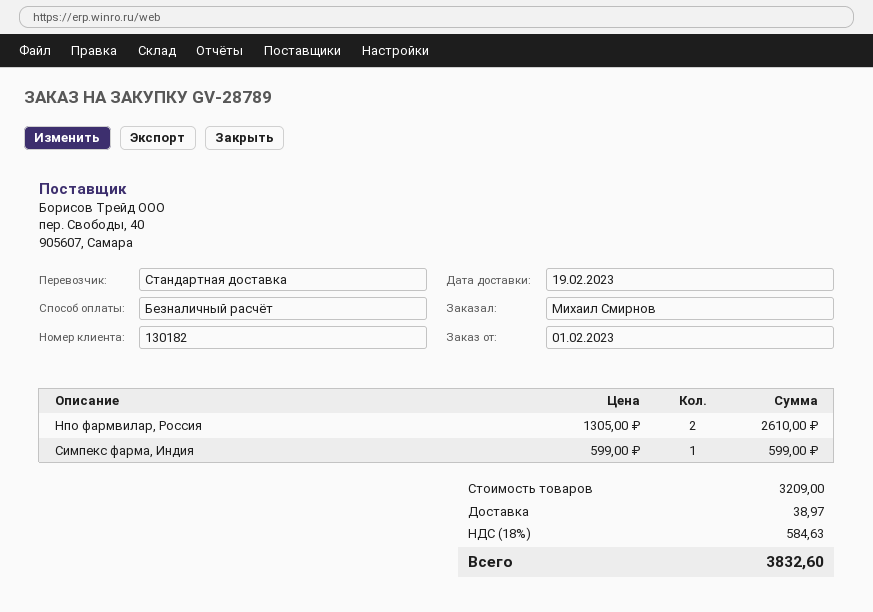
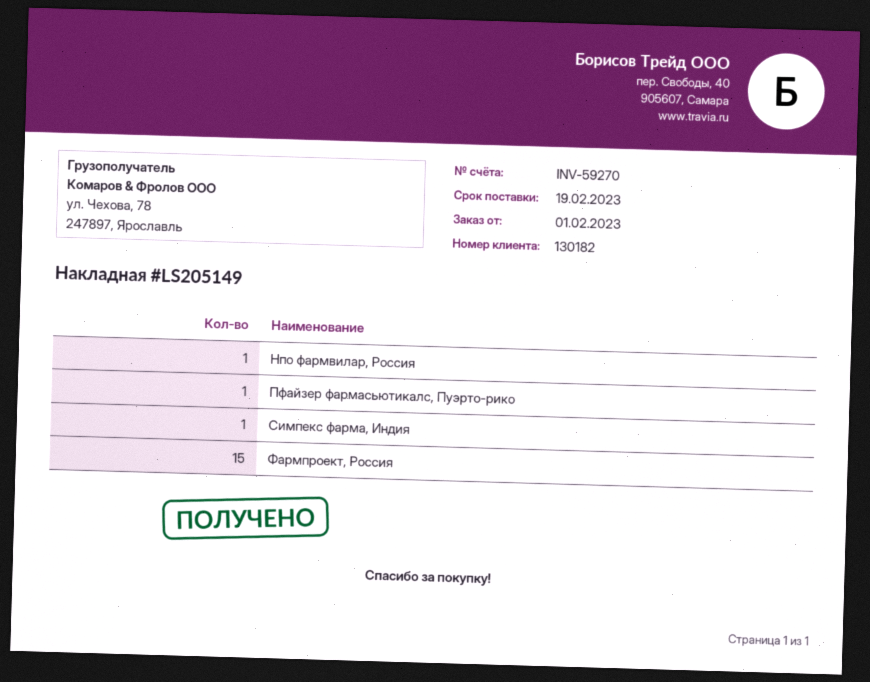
Нпо фармвилар, Россия: 2 -> 1
Пфайзер фармасьютикалс, Пуэрто-рико: none -> 1
Фармпроект, Россия: none -> 15

